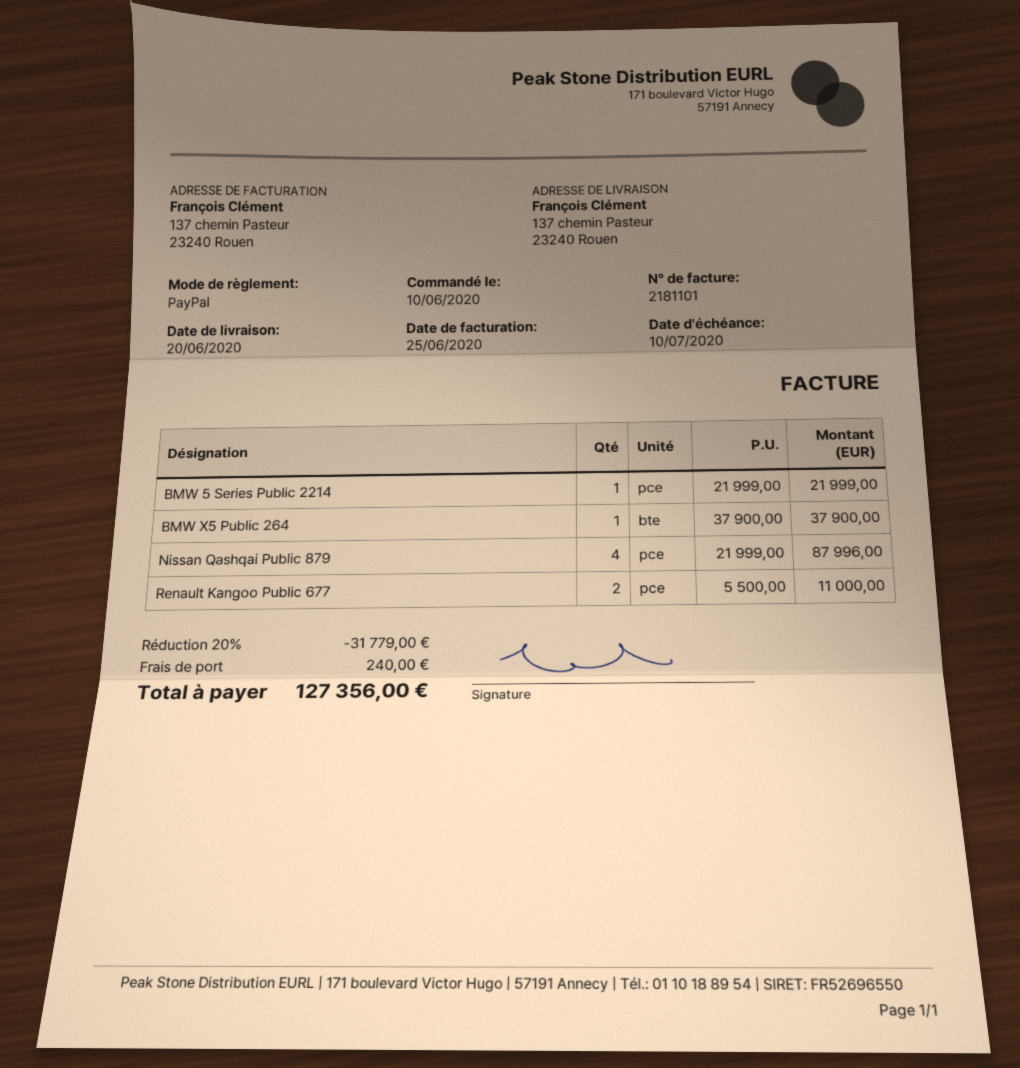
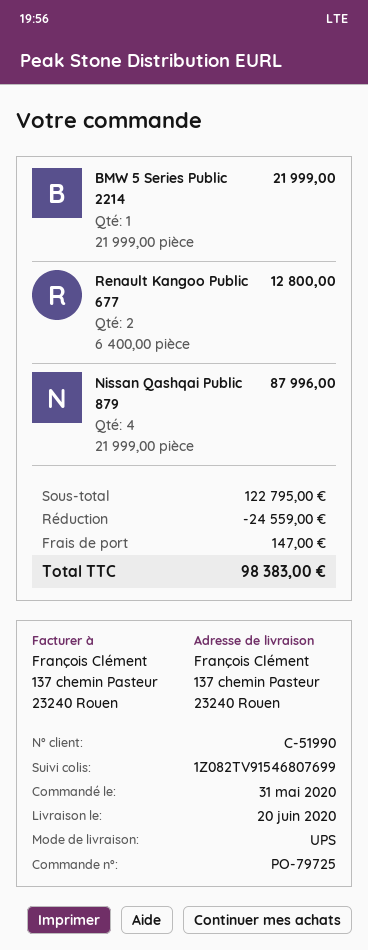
order date: 2020-06-10 -> 2020-05-31
BMW X5 Public 264: 1 x 37900.00 = 37900.00 -> none
Renault Kangoo Public 677: 2 x 5500.00 = 11000.00 -> 2 x 6400.00 = 12800.00
discount: 31779.00 -> 24559.00
shipping: 240.00 -> 147.00
total: 127356.00 -> 98383.00

